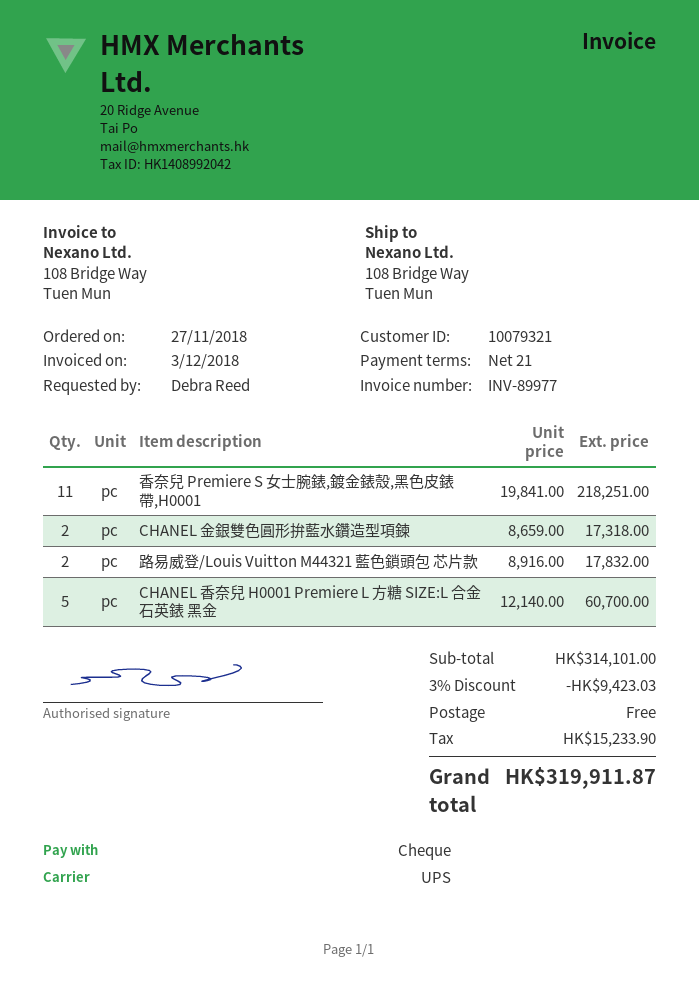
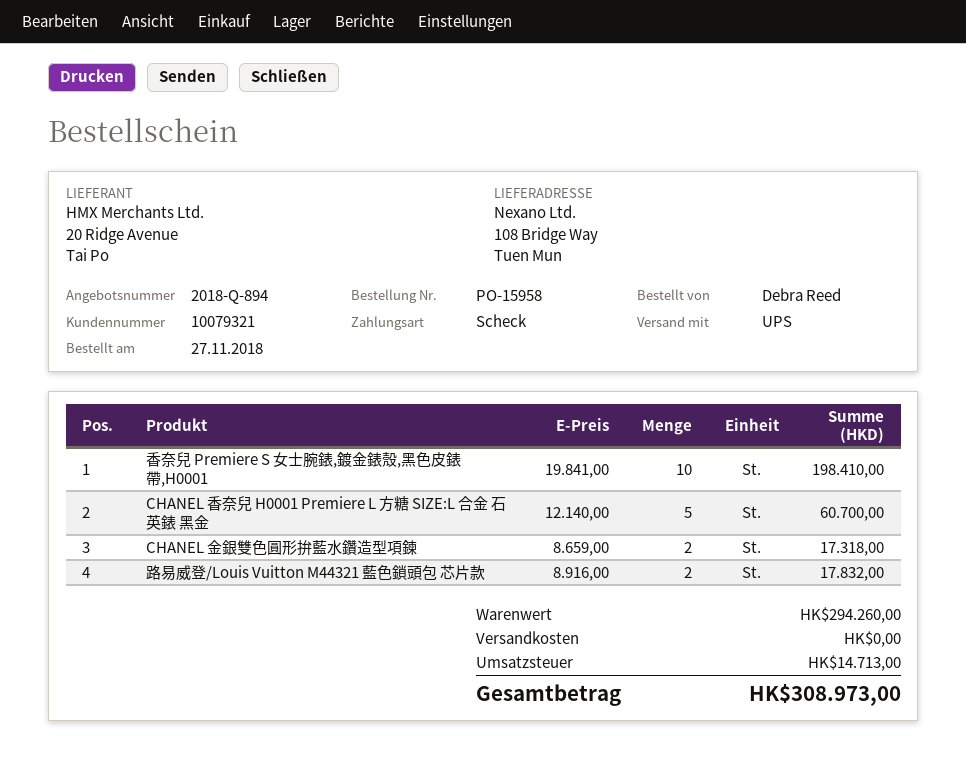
香奈兒 Premiere S 女士腕錶,鍍金錶殼,黑色皮錶帶,H0001: 11 x 19841.00 = 218251.00 -> 10 x 19841.00 = 198410.00
subtotal: 314101.00 -> 294260.00
discount: 3% = 9423.03 -> none
tax: 15233.90 -> 14713.00
total: 319911.87 -> 308973.00

